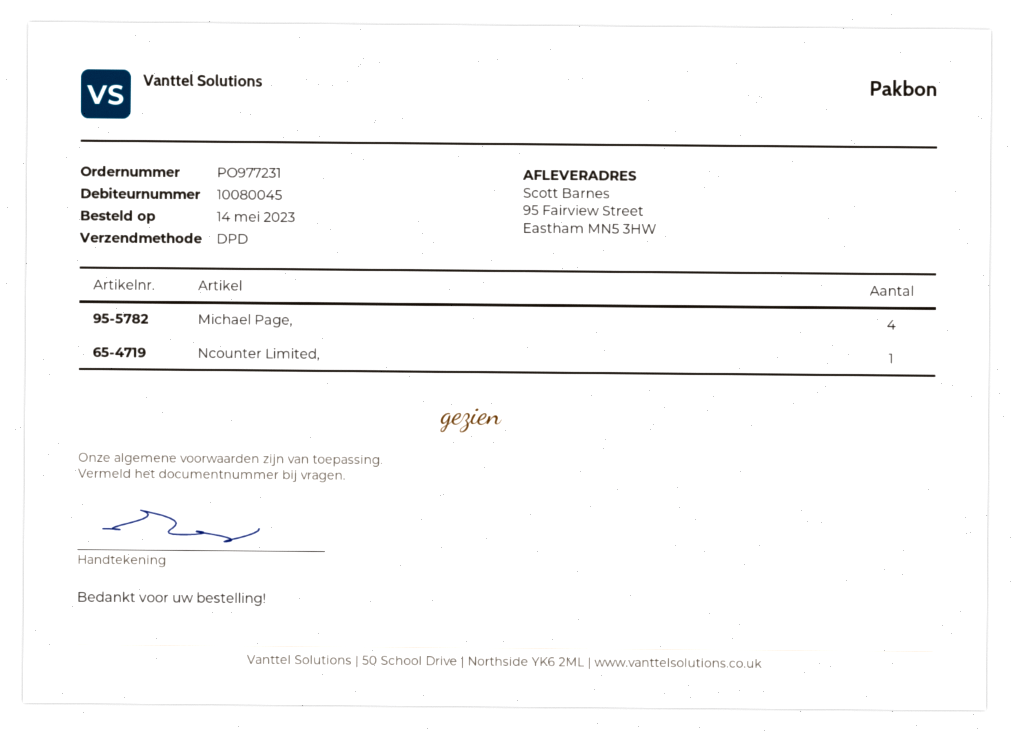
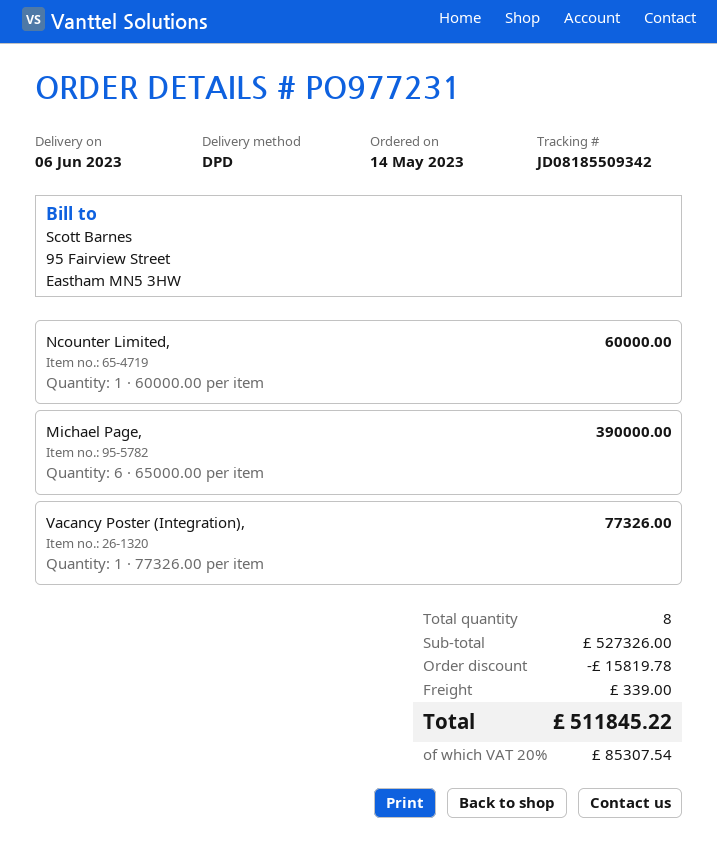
Michael Page,: 4 -> 6
Vacancy Poster (Integration),: none -> 1

